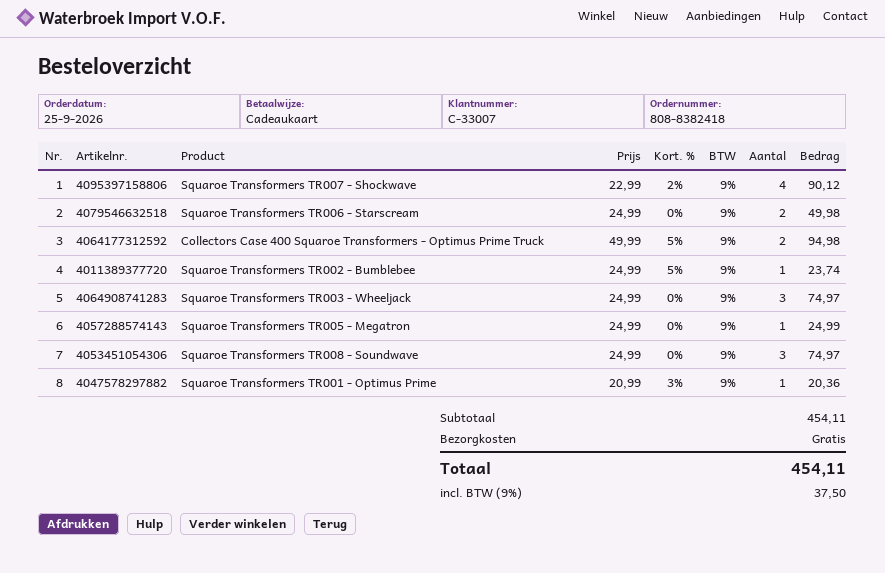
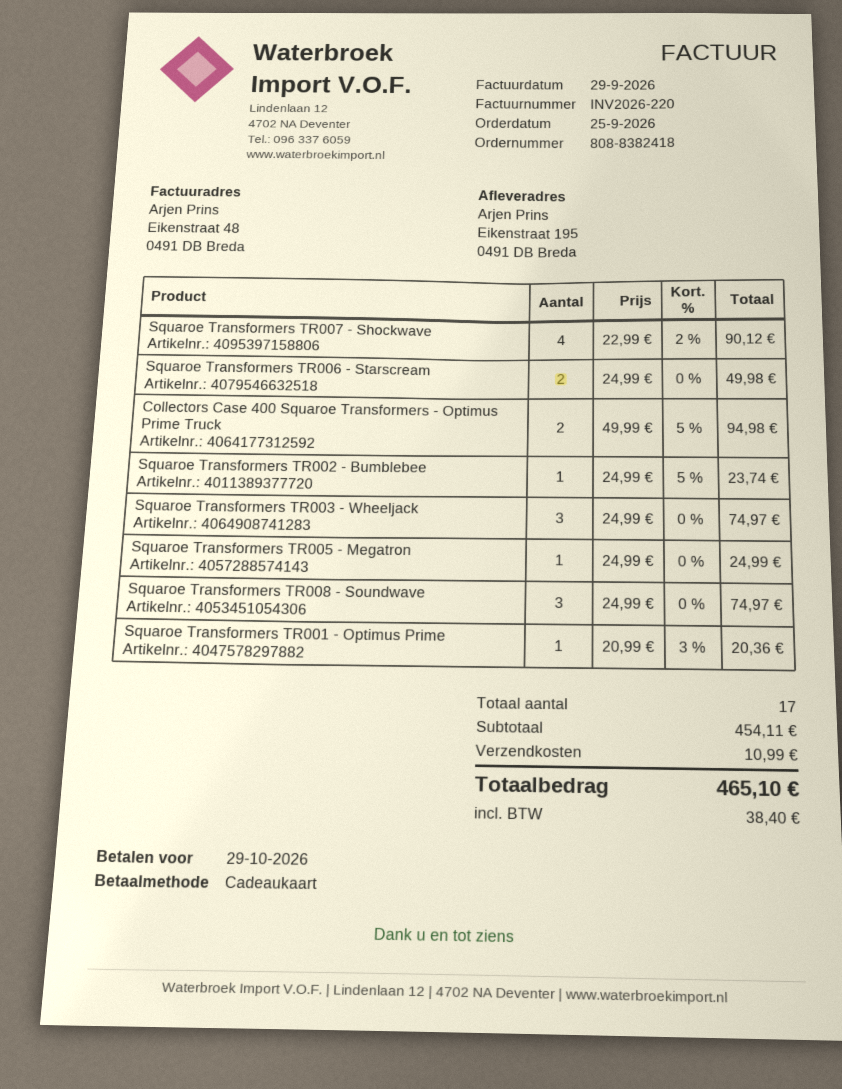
shipping: 0.00 -> 10.99
tax: 37.50 -> 38.40
total: 454.11 -> 465.10

